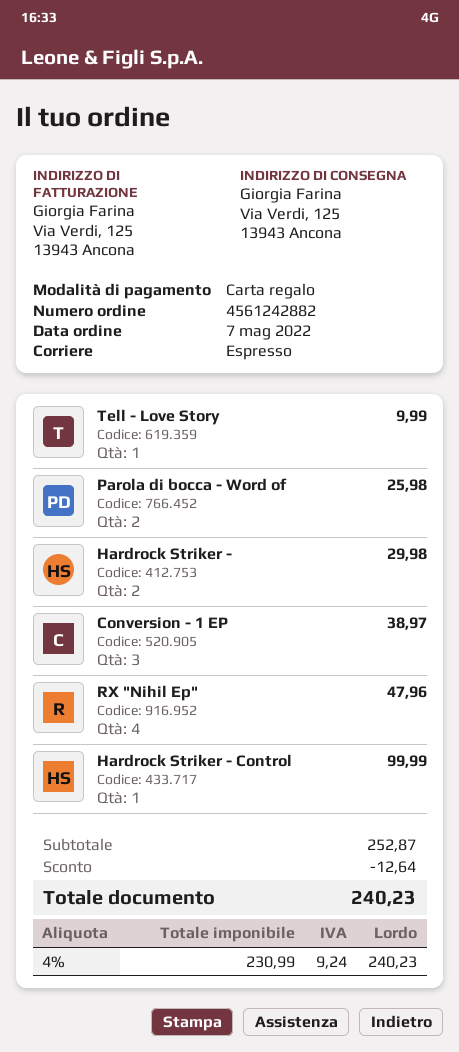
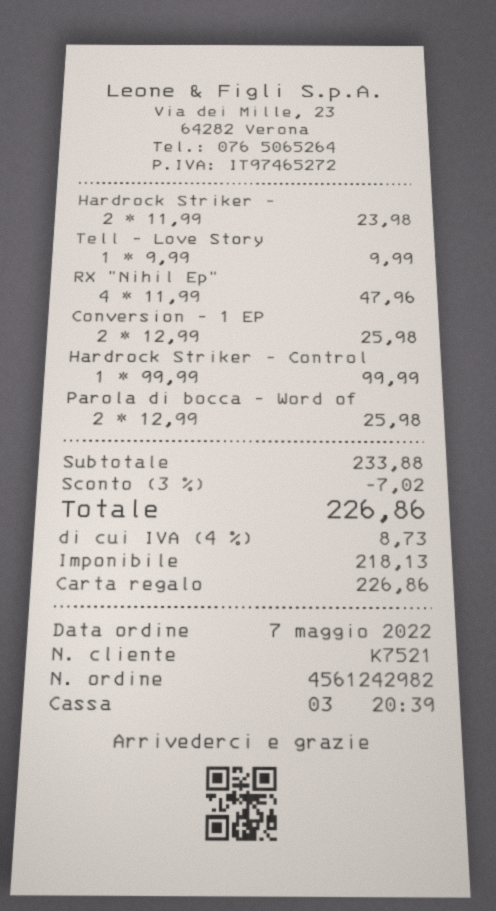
order number: 4561242882 -> 4561242982
Hardrock Striker -: 2 for 29.98 -> 2 for 23.98
Conversion - 1 EP: 3 for 38.97 -> 2 for 25.98
subtotal: 252.87 -> 233.88
discount: 12.64 -> 7.02
net: 230.99 -> 218.13
tax: 4% = 9.24 -> 4% = 8.73
total: 240.23 -> 226.86

